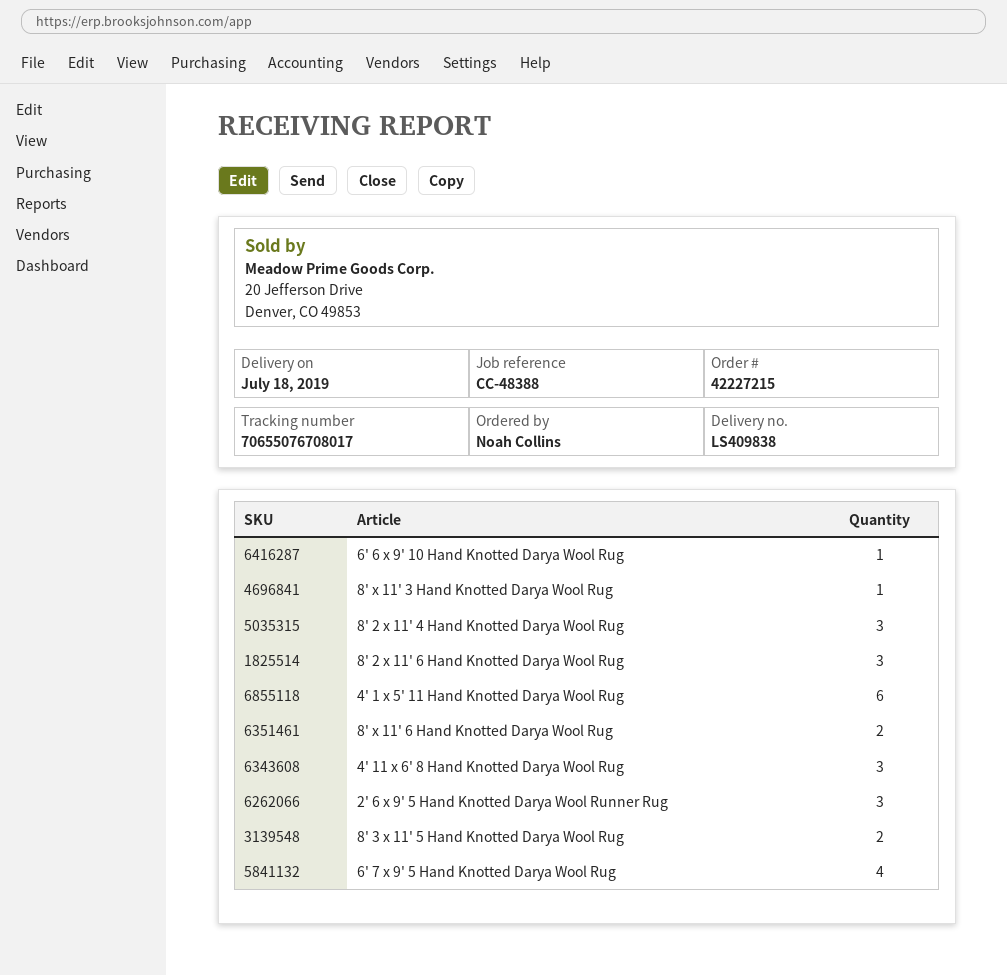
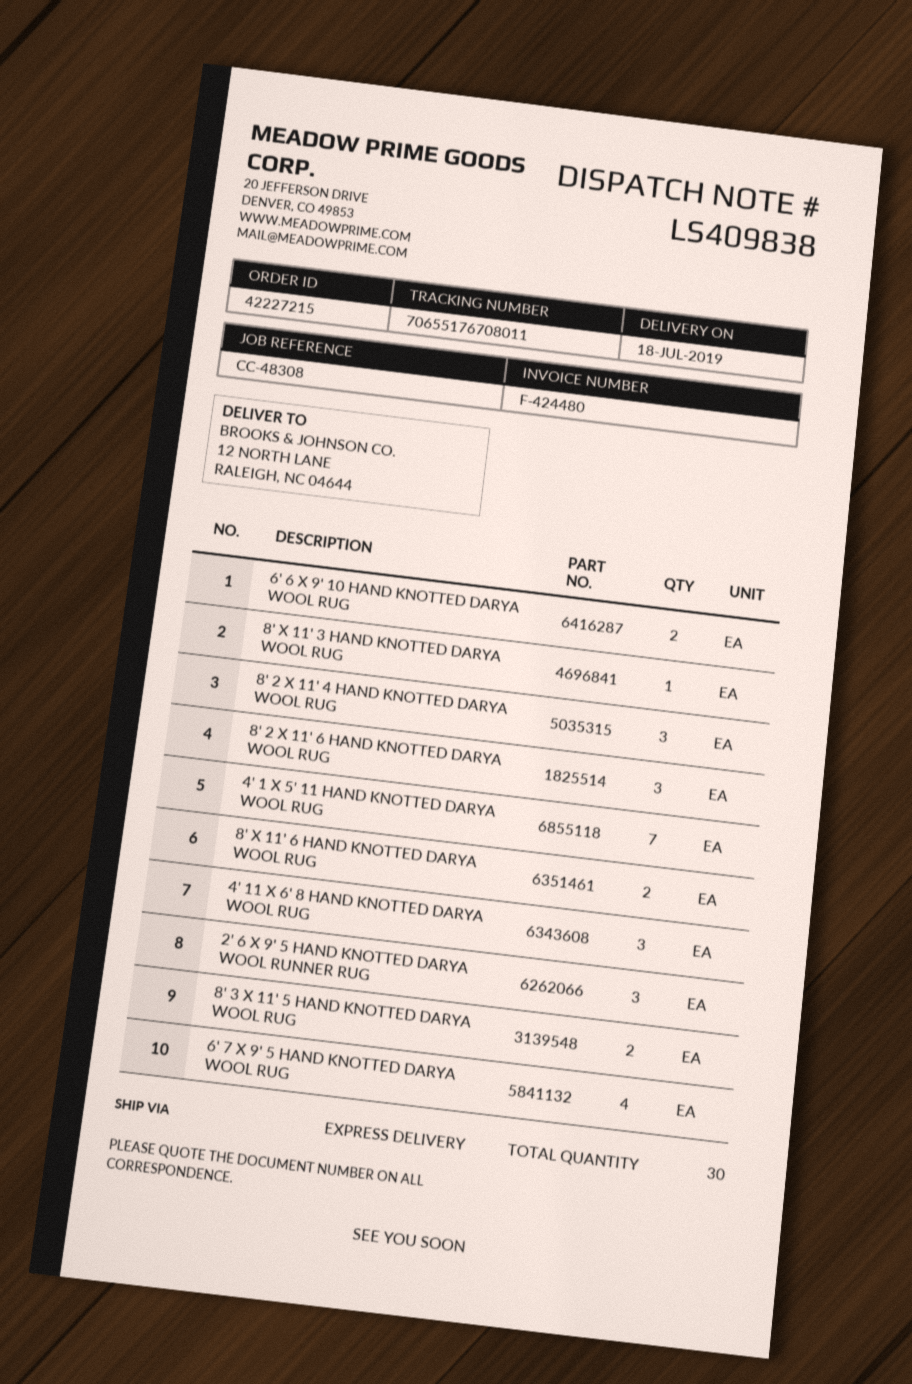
reference: CC-48388 -> CC-48308
tracking number: 70655076708017 -> 70655176708011
6' 6 x 9' 10 Hand Knotted Darya Wool Rug: 1 -> 2
4' 1 x 5' 11 Hand Knotted Darya Wool Rug: 6 -> 7

